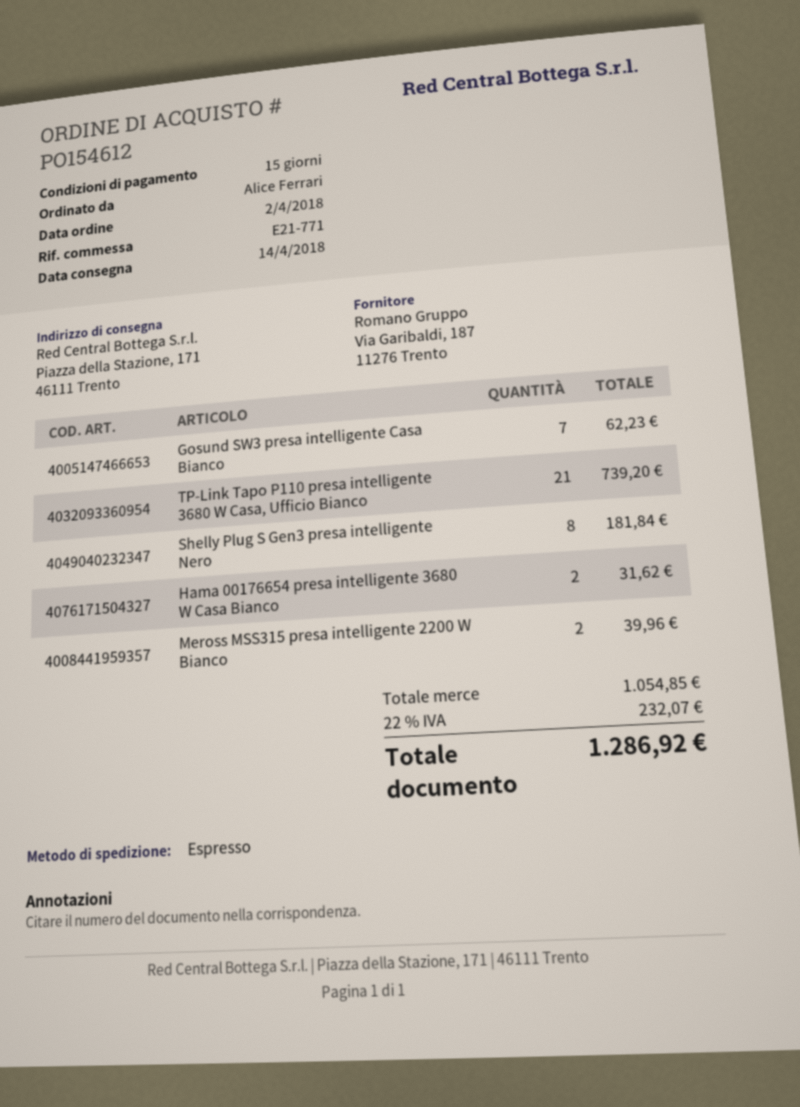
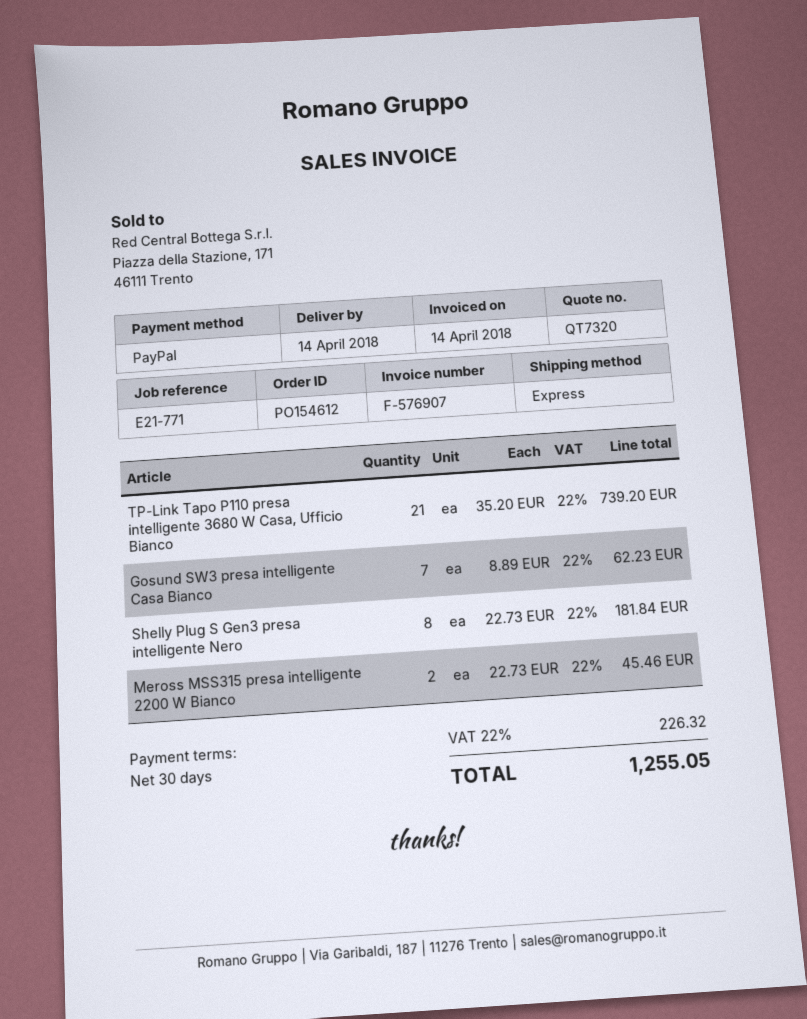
payment terms: 15 days -> 30 days
Hama 00176654 presa intelligente 3680 W Casa Bianco: 2 for 31.62 -> none
Meross MSS315 presa intelligente 2200 W Bianco: 2 for 39.96 -> 2 for 45.46
tax: 22% = 232.07 -> 22% = 226.32
total: 1286.92 -> 1255.05

